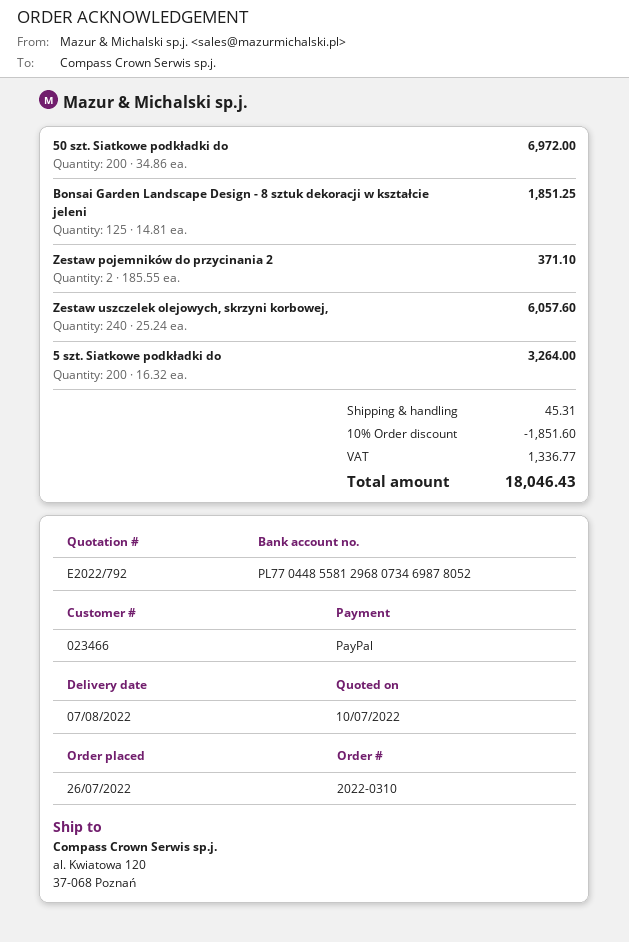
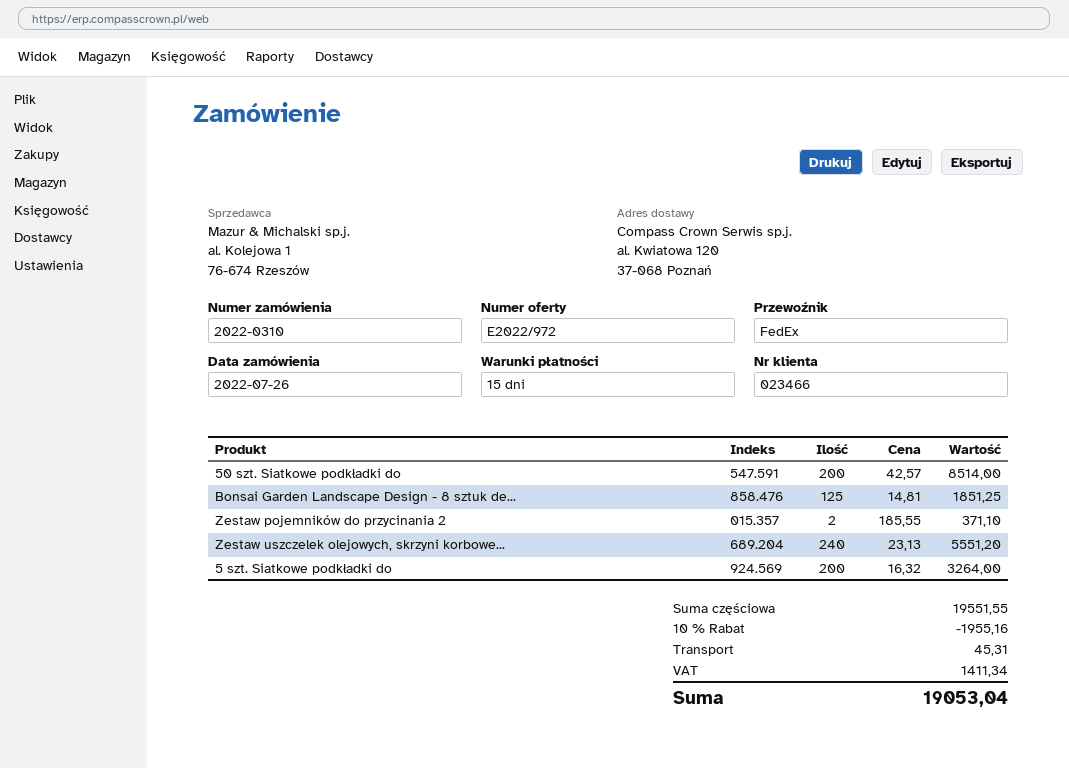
quote number: E2022/792 -> E2022/972
50 szt. Siatkowe podkładki do: 200 x 34.86 = 6972.00 -> 200 x 42.57 = 8514.00
Zestaw uszczelek olejowych, skrzyni korbowej,: 240 x 25.24 = 6057.60 -> 240 x 23.13 = 5551.20
discount: 10% = 1851.60 -> 10% = 1955.16
tax: 1336.77 -> 1411.34
total: 18046.43 -> 19053.04

